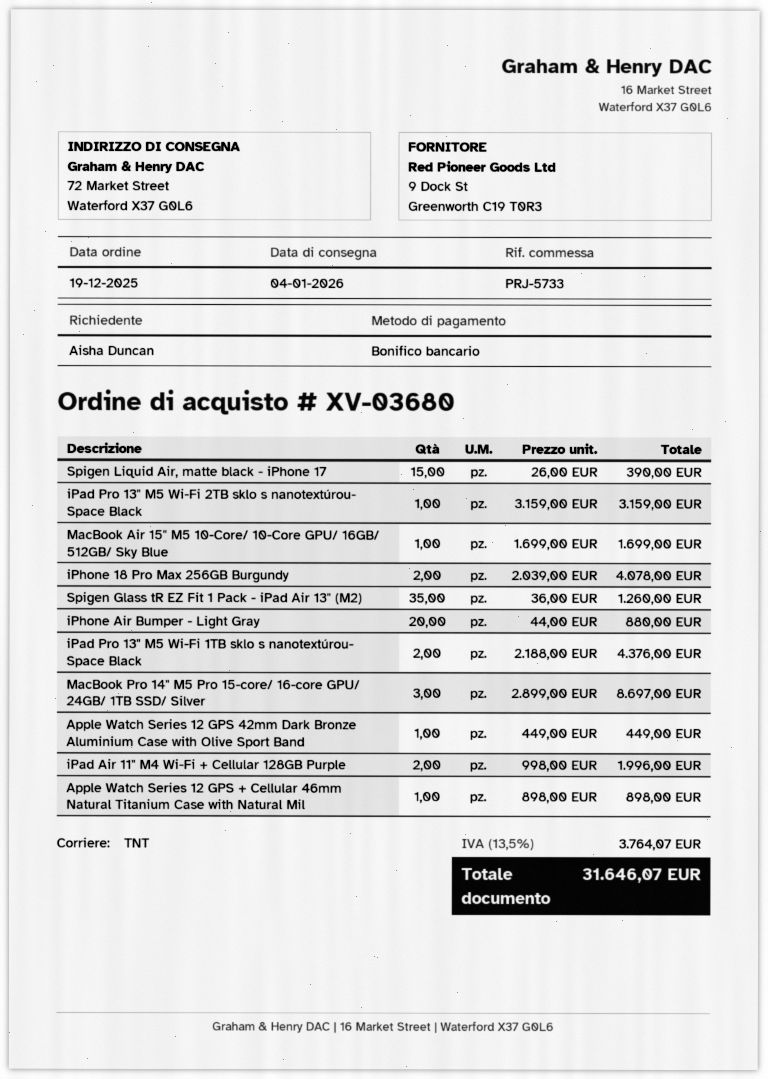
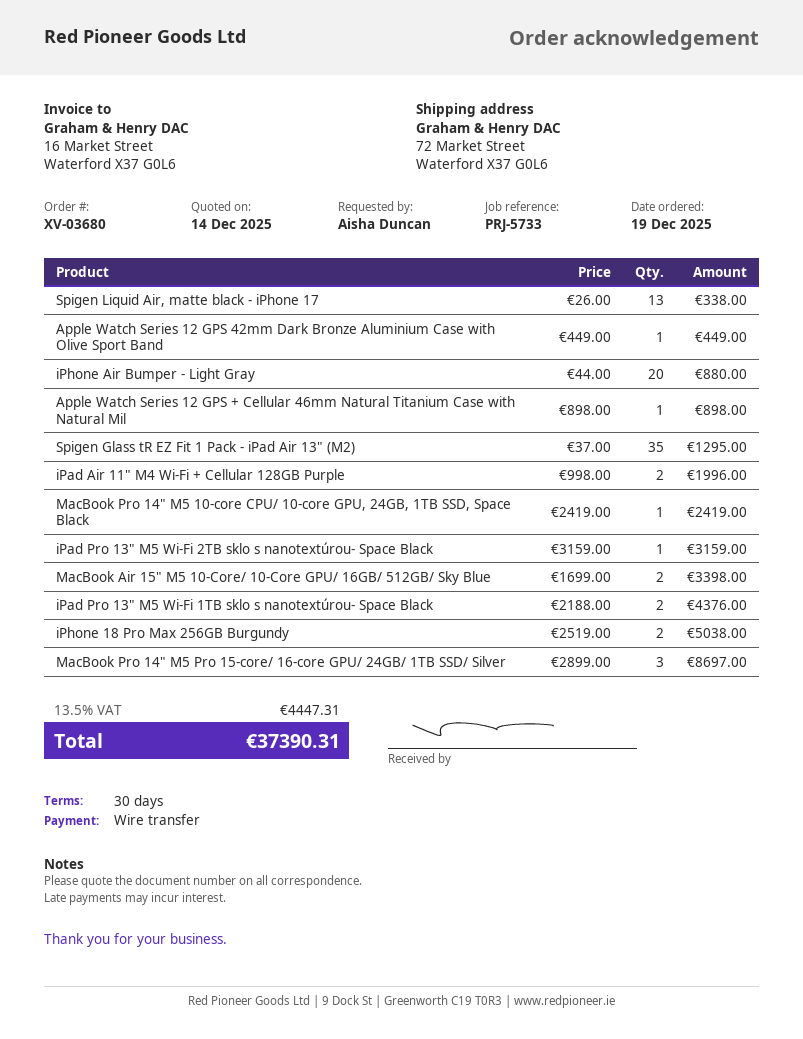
Spigen Liquid Air, matte black - iPhone 17: 15 x 26.00 = 390.00 -> 13 x 26.00 = 338.00
MacBook Air 15" M5 10-Core/ 10-Core GPU/ 16GB/ 512GB/ Sky Blue: 1 x 1699.00 = 1699.00 -> 2 x 1699.00 = 3398.00
iPhone 18 Pro Max 256GB Burgundy: 2 x 2039.00 = 4078.00 -> 2 x 2519.00 = 5038.00
Spigen Glass tR EZ Fit 1 Pack - iPad Air 13" (M2): 35 x 36.00 = 1260.00 -> 35 x 37.00 = 1295.00
MacBook Pro 14" M5 10-core CPU/ 10-core GPU, 24GB, 1TB SSD, Space Black: none -> 1 x 2419.00 = 2419.00
tax: 13.5% = 3764.07 -> 13.5% = 4447.31
total: 31646.07 -> 37390.31

